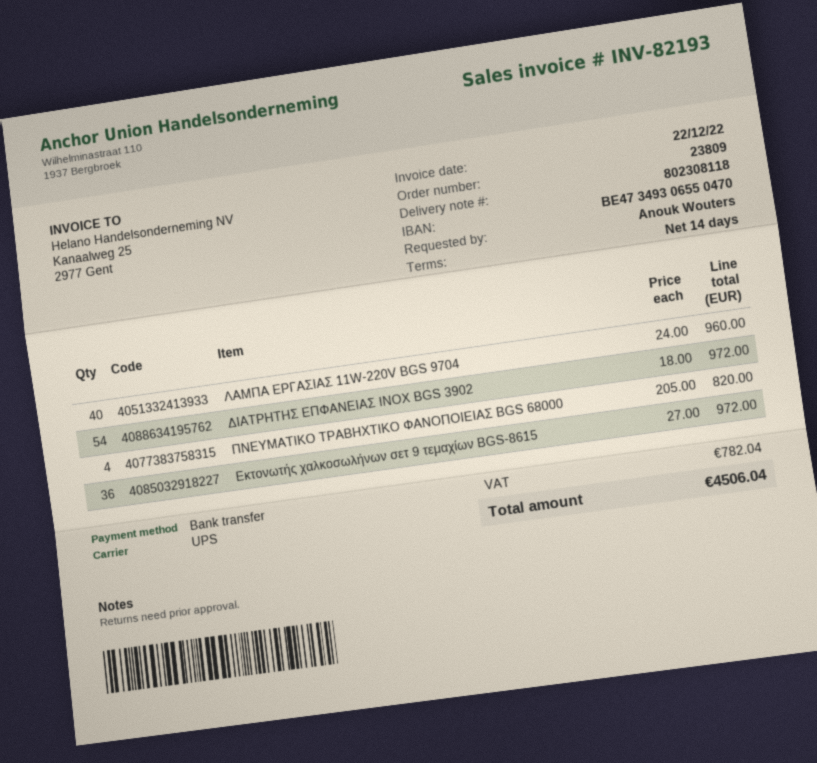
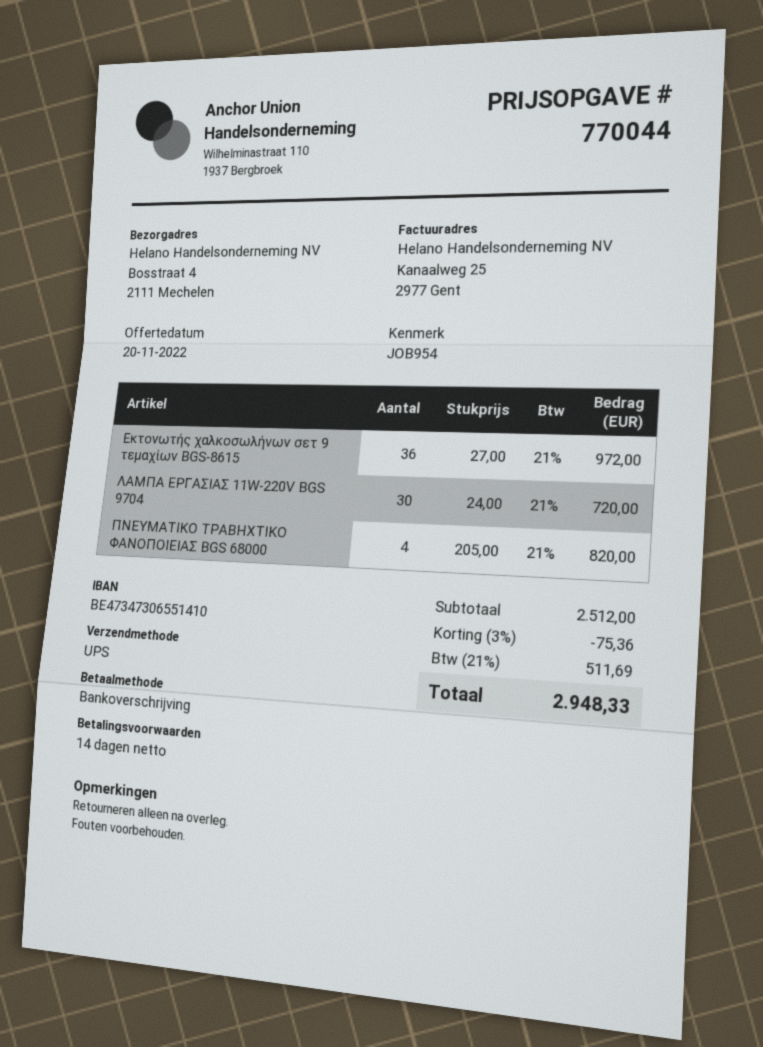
bank account: BE47349306550470 -> BE47347306551410
ΛΑΜΠΑ ΕΡΓΑΣΙΑΣ 11W-220V BGS 9704: 40 x 24.00 = 960.00 -> 30 x 24.00 = 720.00
ΔΙAΤΡΗΤΗΣ ΕΠΦΑΝΕΙΑΣ ΙΝΟΧ BGS 3902: 54 x 18.00 = 972.00 -> none
discount: none -> 3% = 75.36
tax: 782.04 -> 511.69
total: 4506.04 -> 2948.33

